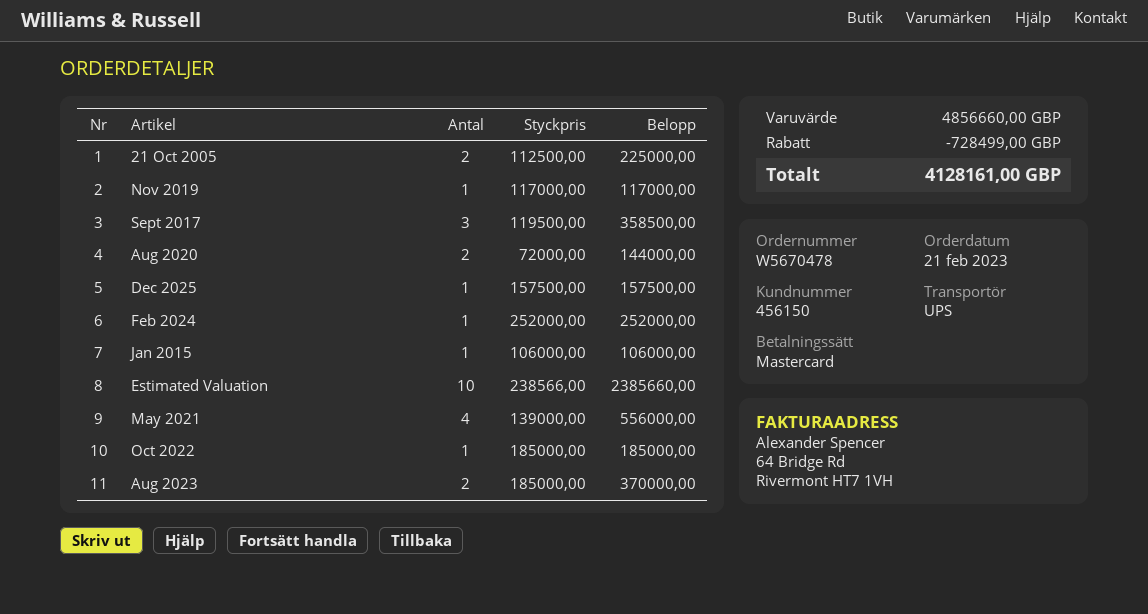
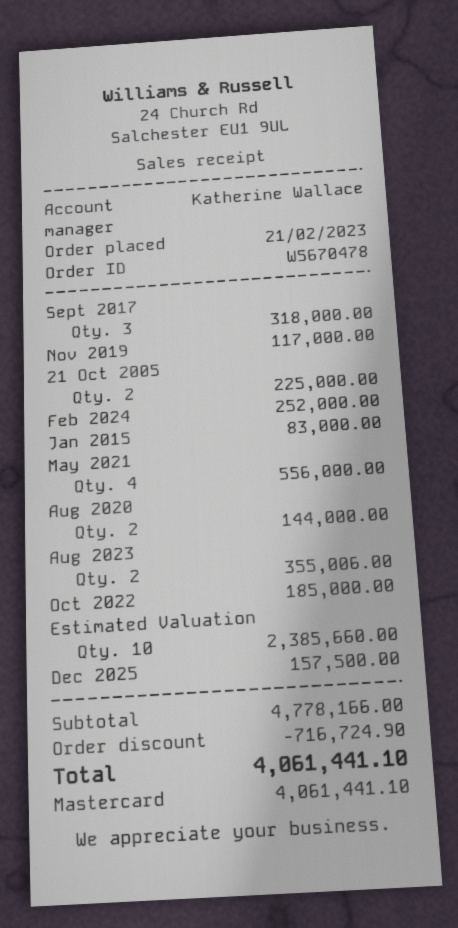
Sept 2017: 3 for 358500.00 -> 3 for 318000.00
Jan 2015: 1 for 106000.00 -> 1 for 83000.00
Aug 2023: 2 for 370000.00 -> 2 for 355006.00
subtotal: 4856660.00 -> 4778166.00
discount: 728499.00 -> 716724.90
total: 4128161.00 -> 4061441.10

